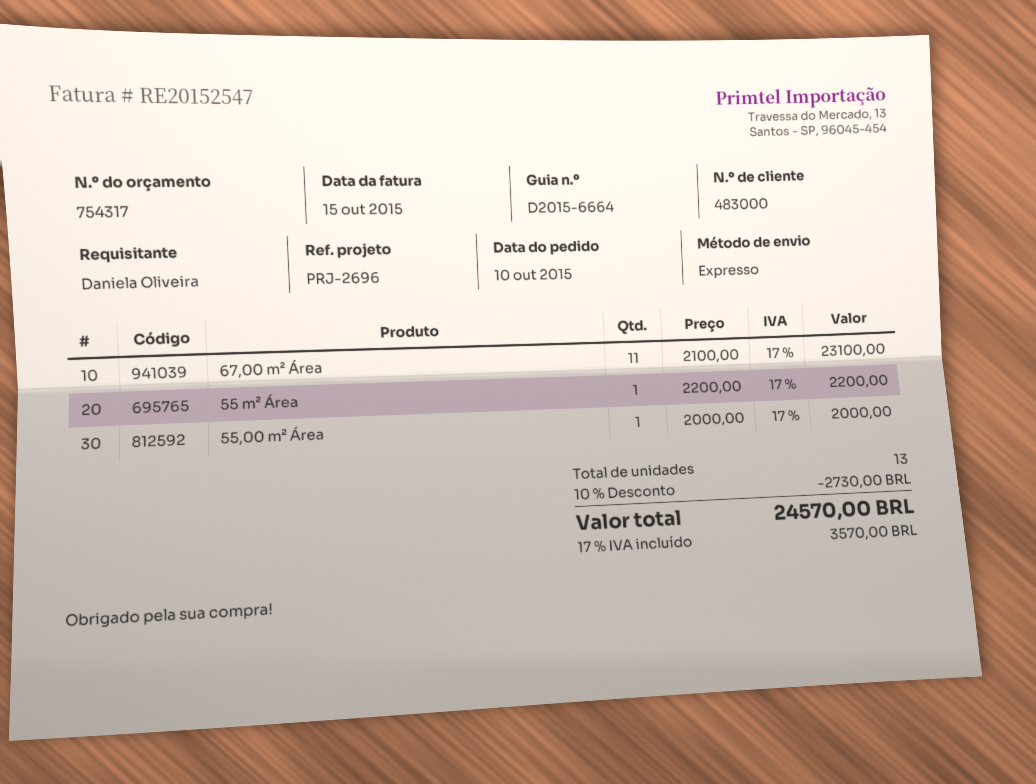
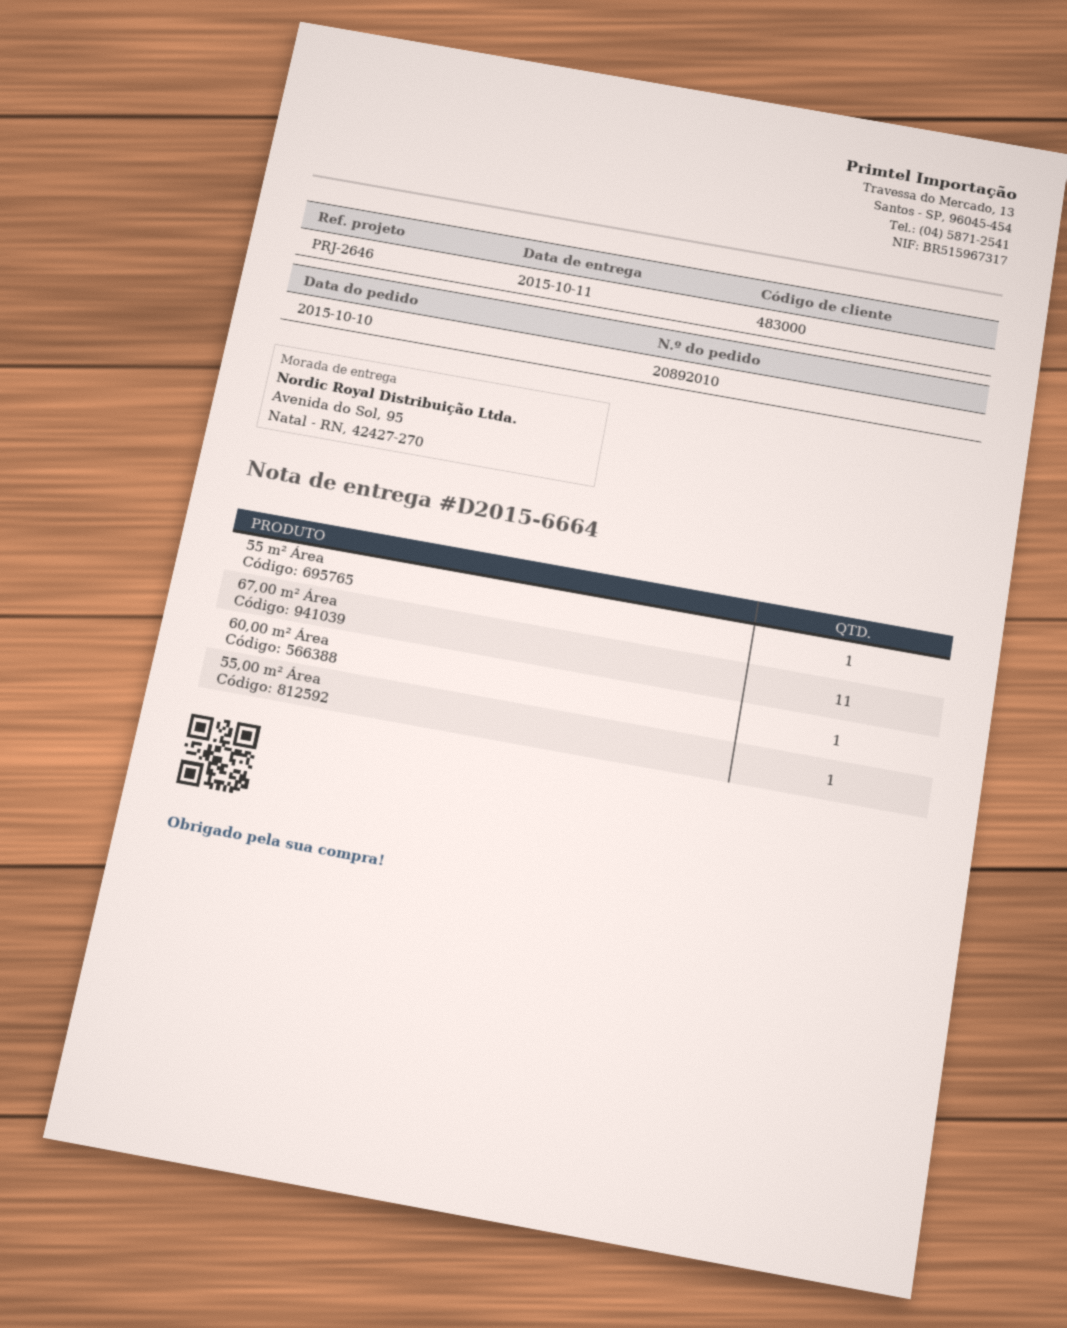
reference: PRJ-2696 -> PRJ-2646
60,00 m² Área: none -> 1

